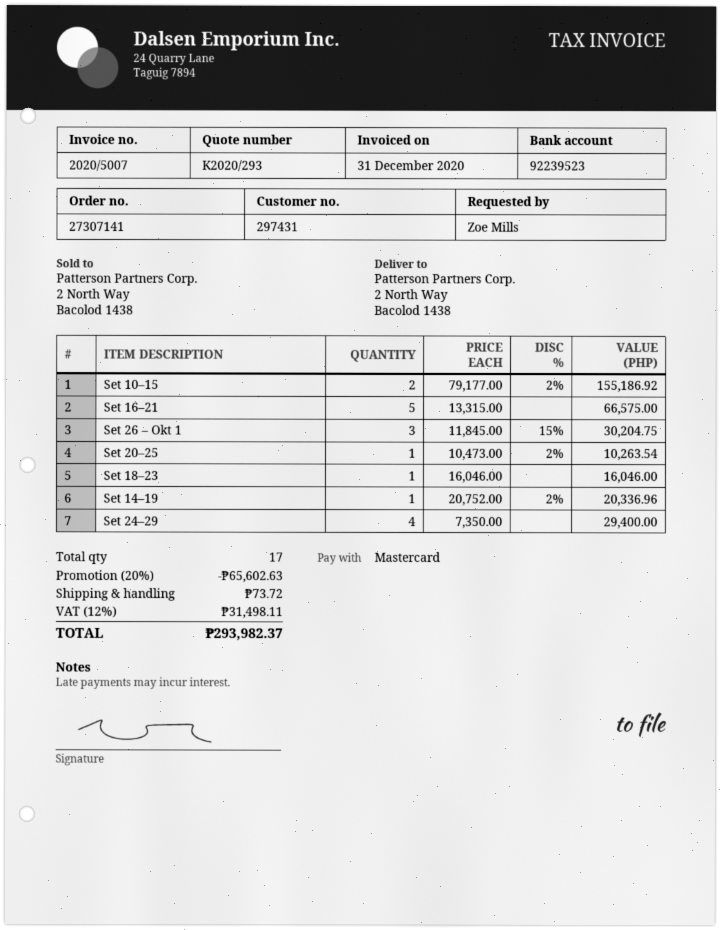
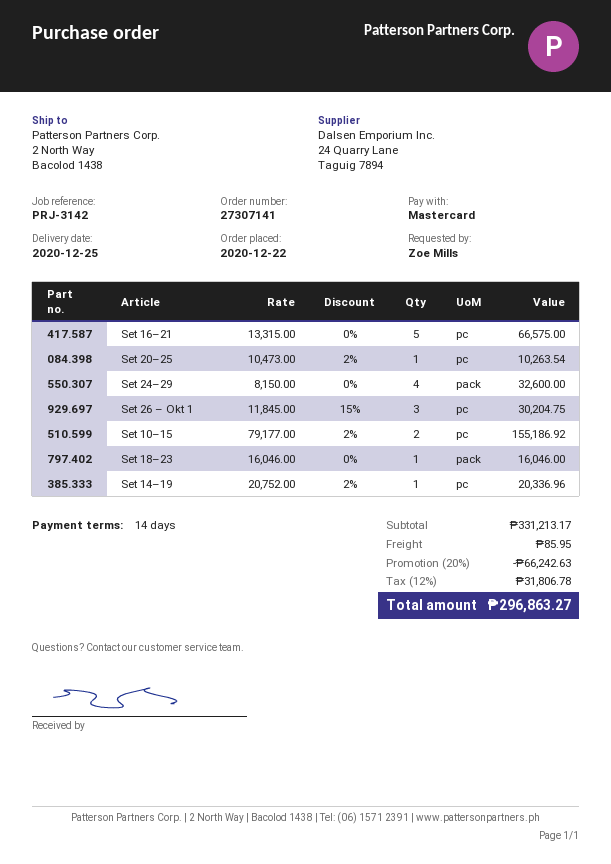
Set 24–29: 4 x 7350.00 = 29400.00 -> 4 x 8150.00 = 32600.00
discount: 20% = 65602.63 -> 20% = 66242.63
shipping: 73.72 -> 85.95
tax: 12% = 31498.11 -> 12% = 31806.78
total: 293982.37 -> 296863.27

